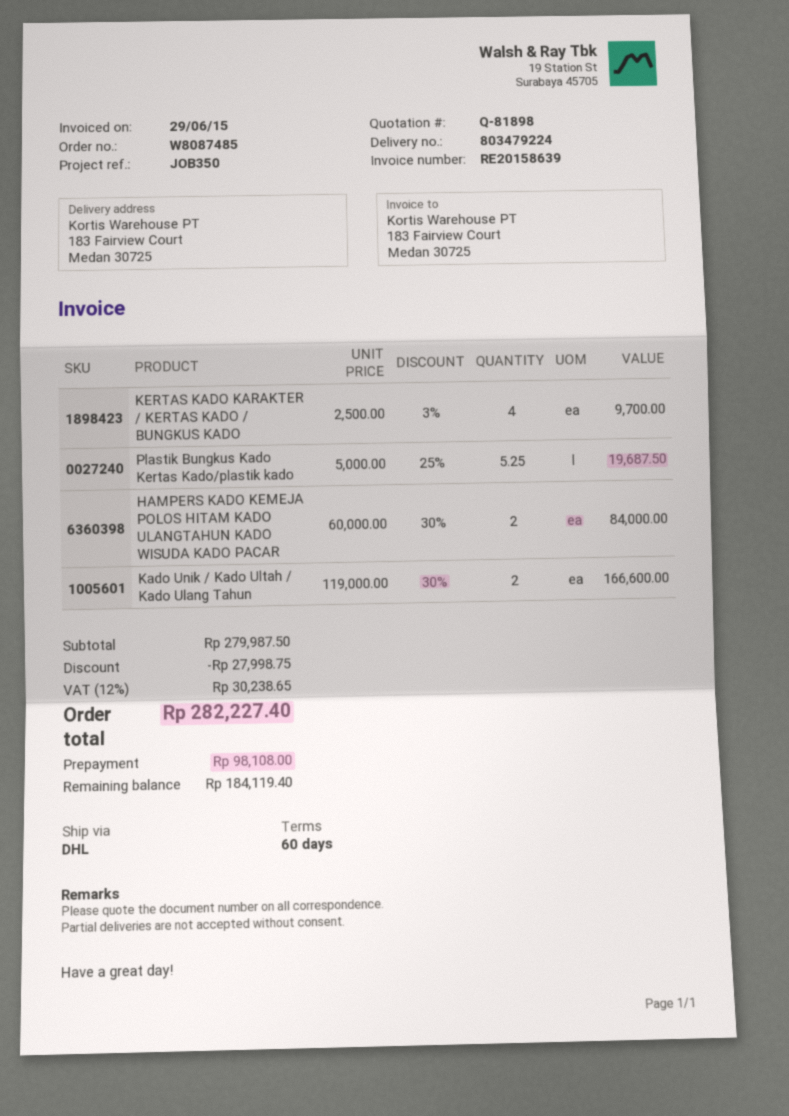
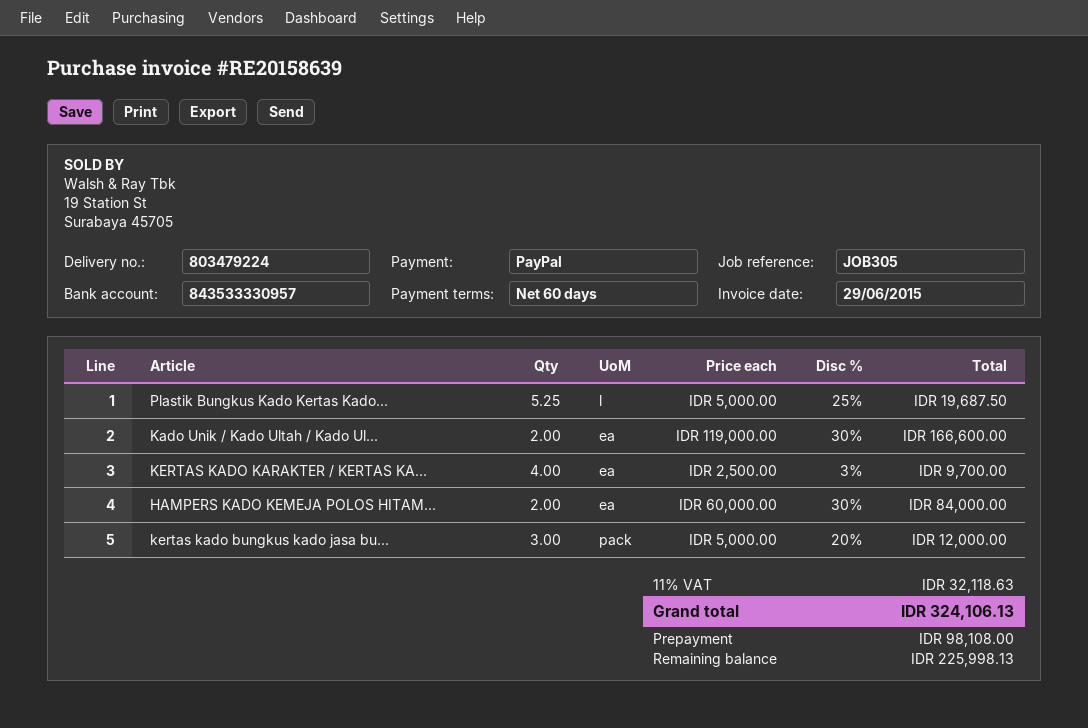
reference: JOB350 -> JOB305
kertas kado bungkus kado jasa bu...: none -> 3 x 5000.00 - 20% = 12000.00
discount: 27998.75 -> none
tax: 12% = 30238.65 -> 11% = 32118.63
total: 282227.40 -> 324106.13
balance: 184119.40 -> 225998.13

